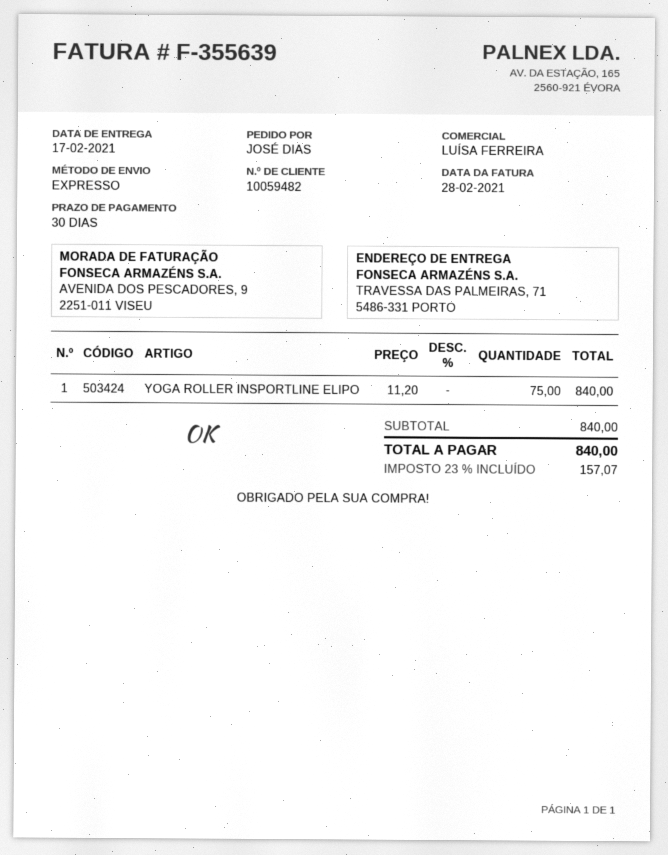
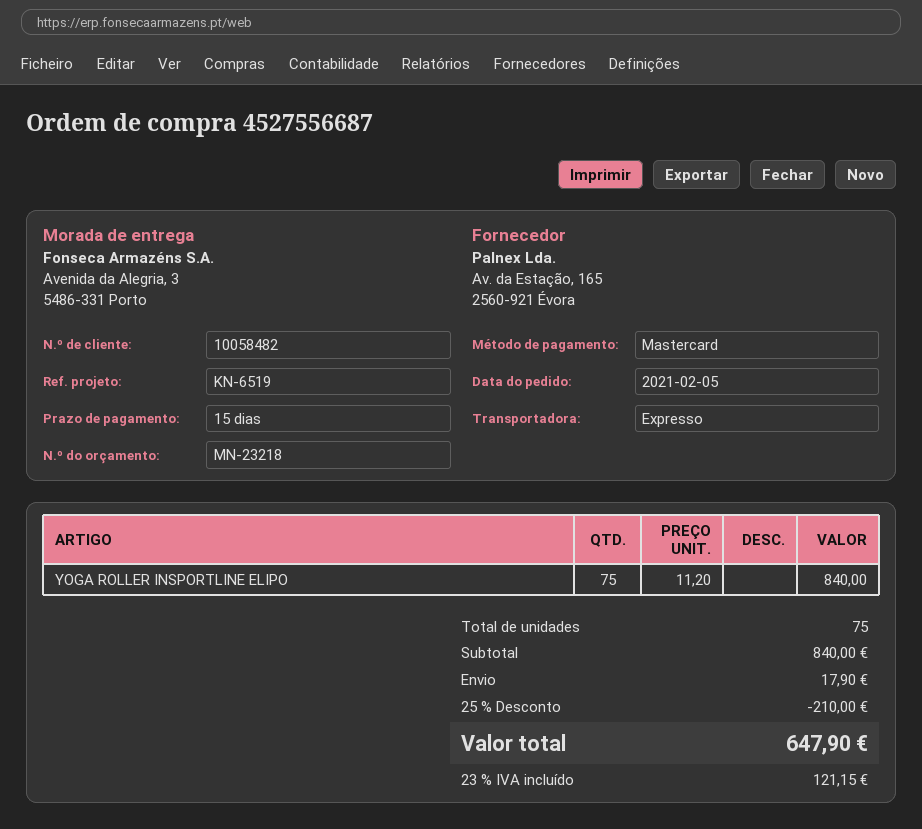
payment terms: 30 days -> 15 days
customer number: 10059482 -> 10058482
ship to: TRAVESSA DAS PALMEIRAS, 71, 5486-331 PORTO -> Avenida da Alegria, 3, 5486-331 Porto
discount: none -> 25% = 210.00
shipping: none -> 17.90
tax: 23% = 157.07 -> 23% = 121.15
total: 840.00 -> 647.90

